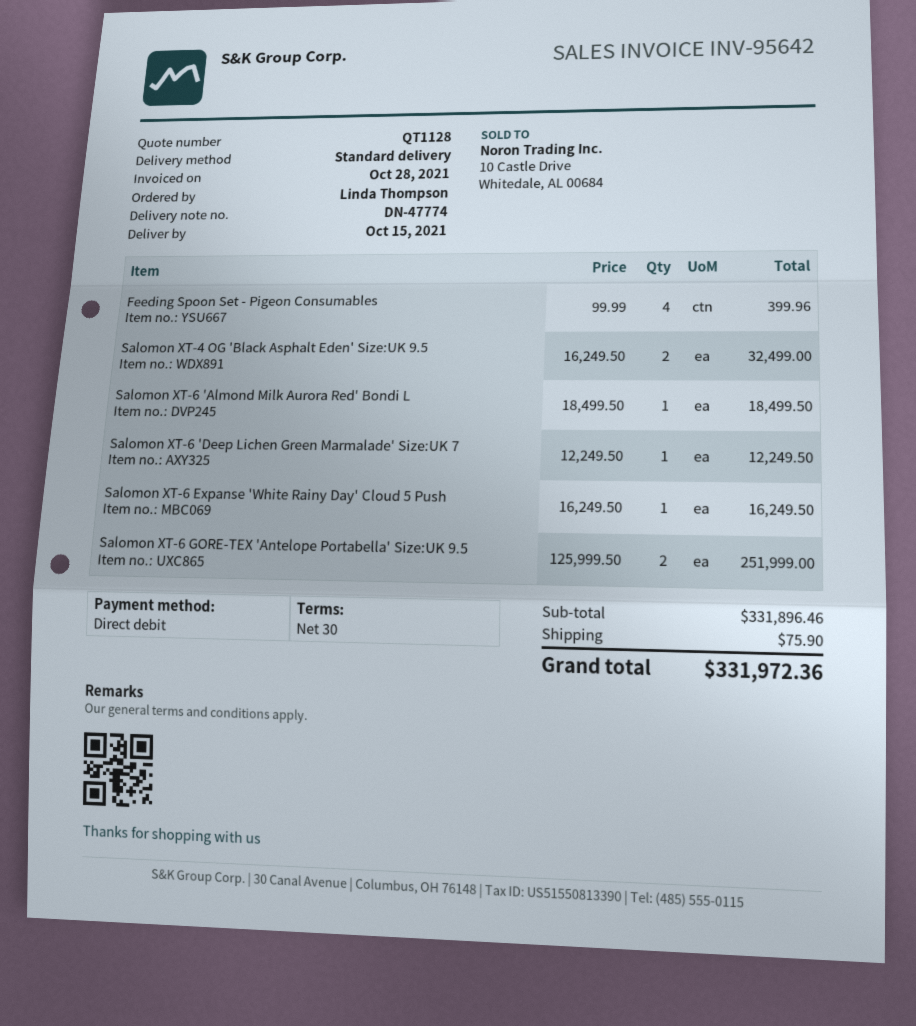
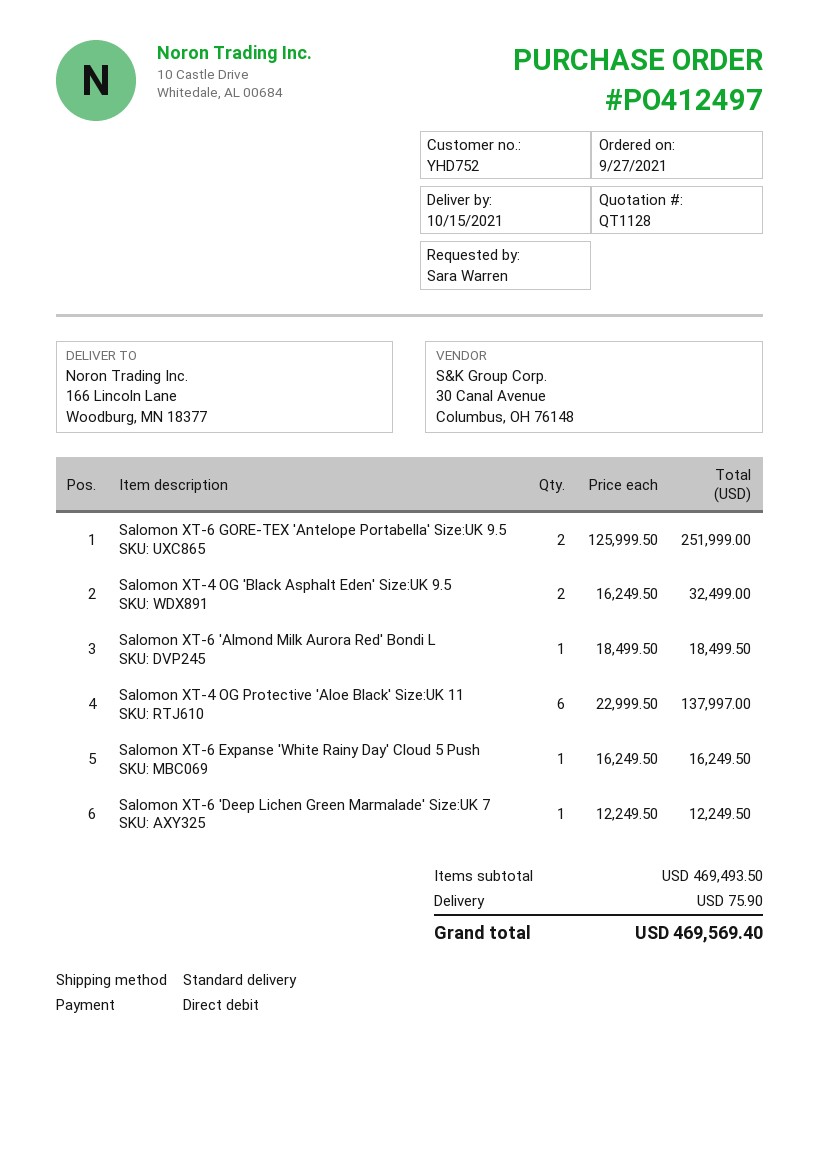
ordered by: Linda Thompson -> Sara Warren
Feeding Spoon Set - Pigeon Consumables: 4 x 99.99 = 399.96 -> none
Salomon XT-4 OG Protective 'Aloe Black' Size:UK 11: none -> 6 x 22999.50 = 137997.00
subtotal: 331896.46 -> 469493.50
total: 331972.36 -> 469569.40

